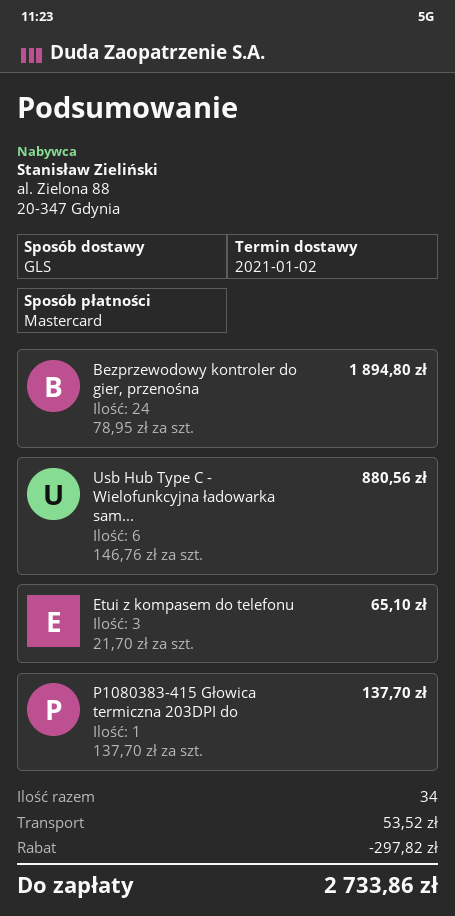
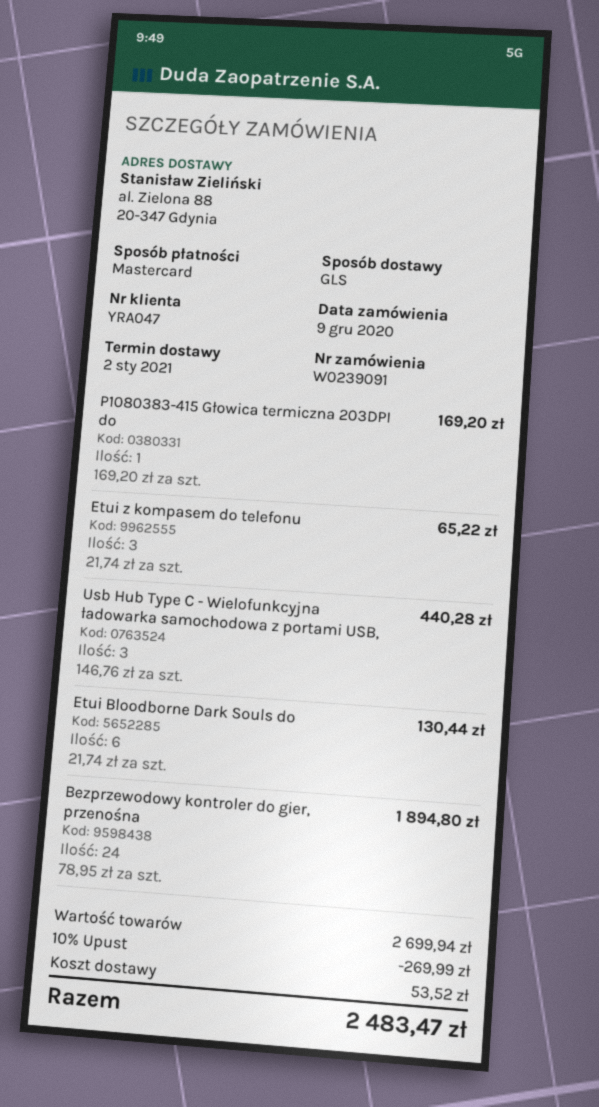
Usb Hub Type C - Wielofunkcyjna ładowarka sam...: 6 x 146.76 = 880.56 -> 3 x 146.76 = 440.28
Etui z kompasem do telefonu: 3 x 21.70 = 65.10 -> 3 x 21.74 = 65.22
P1080383-415 Głowica termiczna 203DPI do: 1 x 137.70 = 137.70 -> 1 x 169.20 = 169.20
Etui Bloodborne Dark Souls do: none -> 6 x 21.74 = 130.44
discount: 297.82 -> 269.99
total: 2733.86 -> 2483.47

